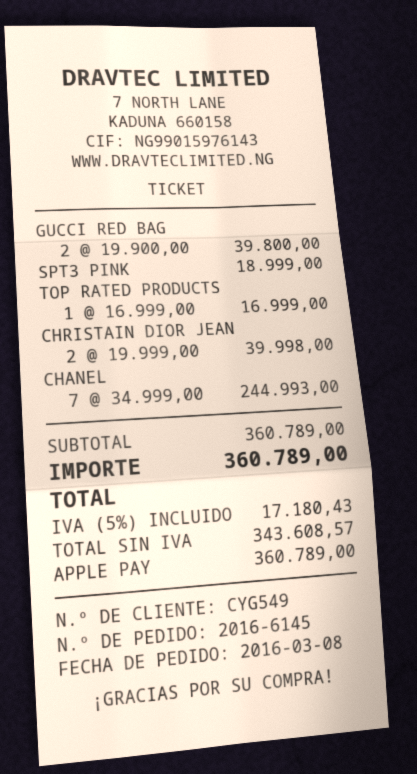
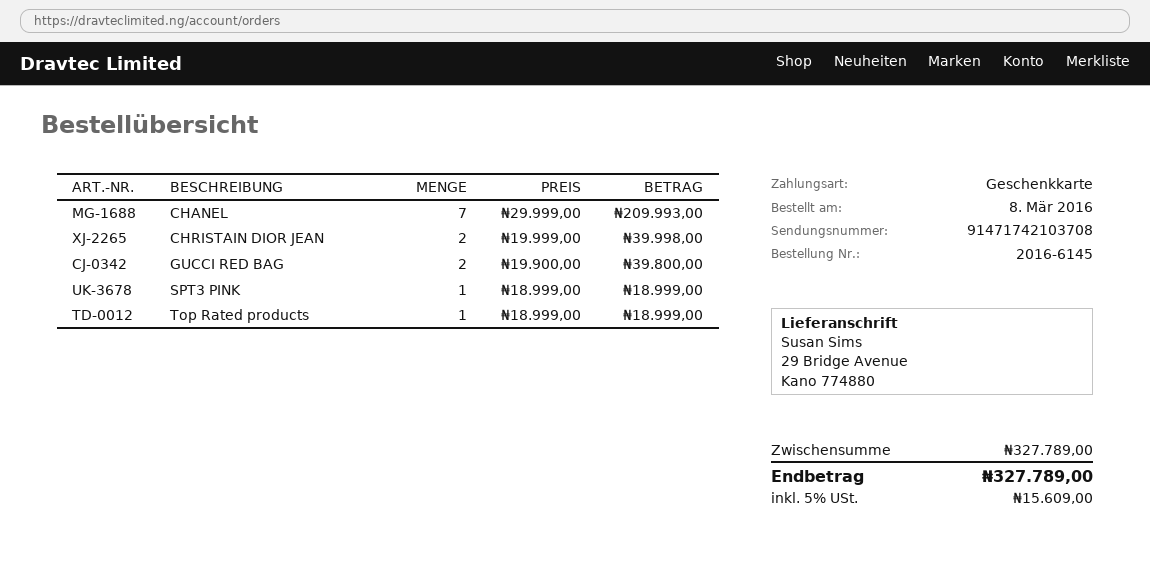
payment method: Apple Pay -> gift card
TOP RATED PRODUCTS: 1 x 16999.00 = 16999.00 -> 1 x 18999.00 = 18999.00
CHANEL: 7 x 34999.00 = 244993.00 -> 7 x 29999.00 = 209993.00
subtotal: 360789.00 -> 327789.00
tax: 5% = 17180.43 -> 5% = 15609.00
total: 360789.00 -> 327789.00

